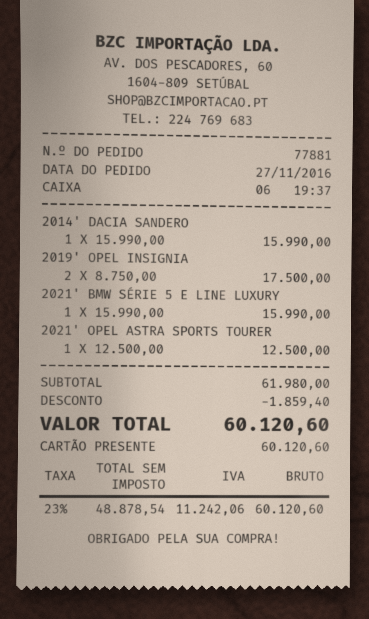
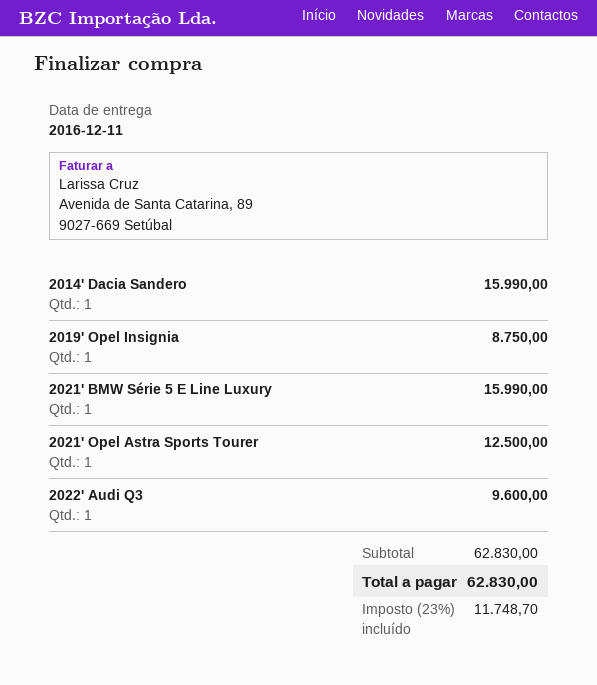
2019' OPEL INSIGNIA: 2 for 17500.00 -> 1 for 8750.00
2022' Audi Q3: none -> 1 for 9600.00
subtotal: 61980.00 -> 62830.00
discount: 1859.40 -> none
tax: 23% = 11242.06 -> 23% = 11748.70
total: 60120.60 -> 62830.00

